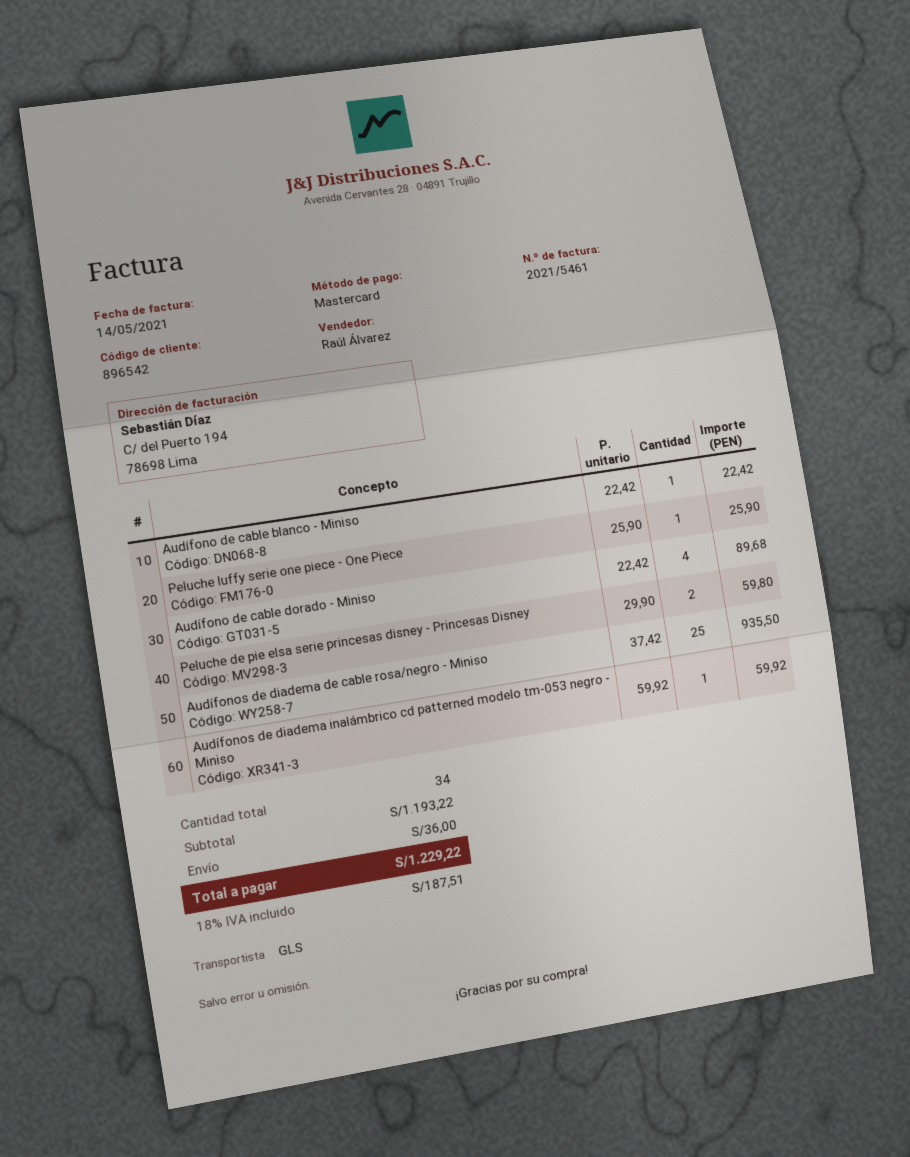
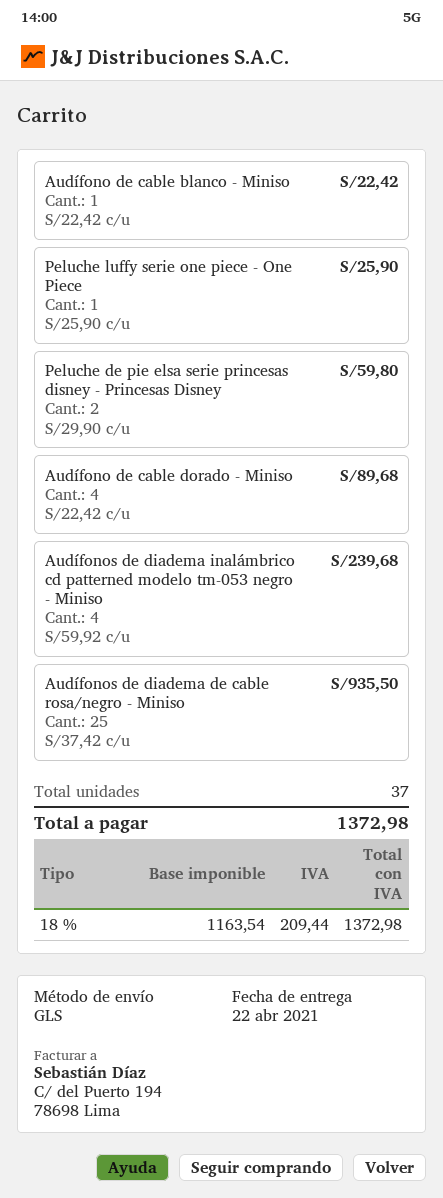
Audífonos de diadema inalámbrico cd patterned modelo tm-053 negro - Miniso: 1 x 59.92 = 59.92 -> 4 x 59.92 = 239.68
total quantity: 34 -> 37
shipping: 36.00 -> none
tax: 18% = 187.51 -> 18% = 209.44
total: 1229.22 -> 1372.98

